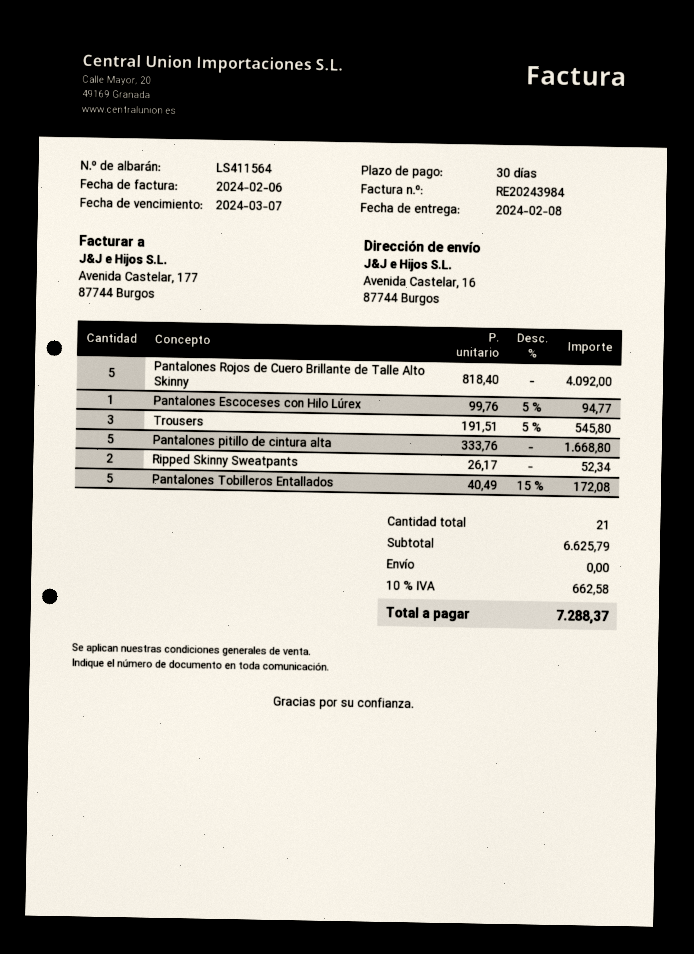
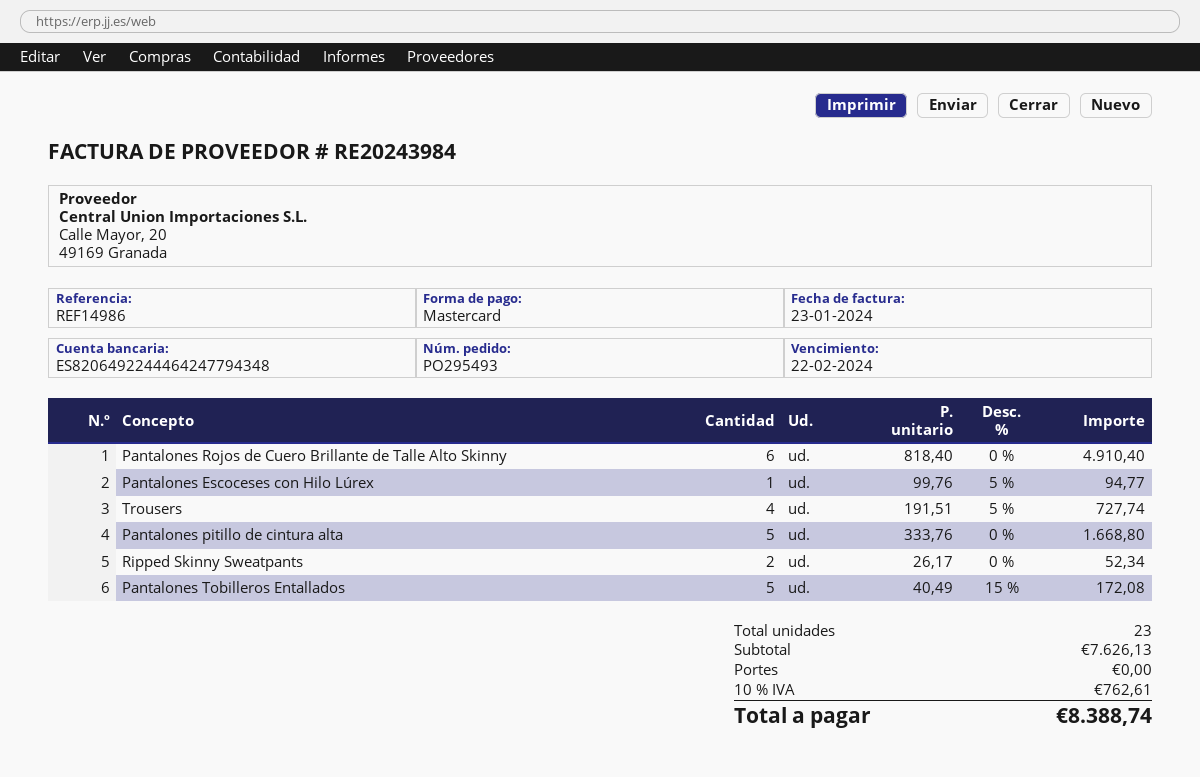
invoice date: 2024-02-06 -> 2024-01-23
due date: 2024-03-07 -> 2024-02-22
Pantalones Rojos de Cuero Brillante de Talle Alto Skinny: 5 x 818.40 = 4092.00 -> 6 x 818.40 = 4910.40
Trousers: 3 x 191.51 - 5% = 545.80 -> 4 x 191.51 - 5% = 727.74
total quantity: 21 -> 23
subtotal: 6625.79 -> 7626.13
tax: 10% = 662.58 -> 10% = 762.61
total: 7288.37 -> 8388.74

